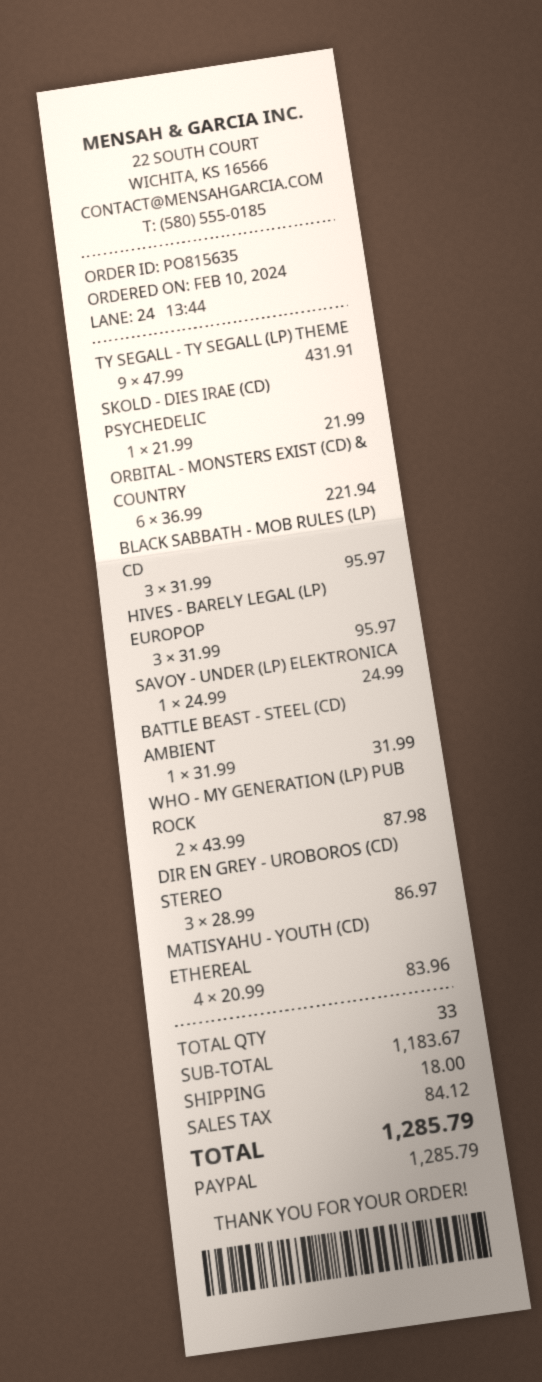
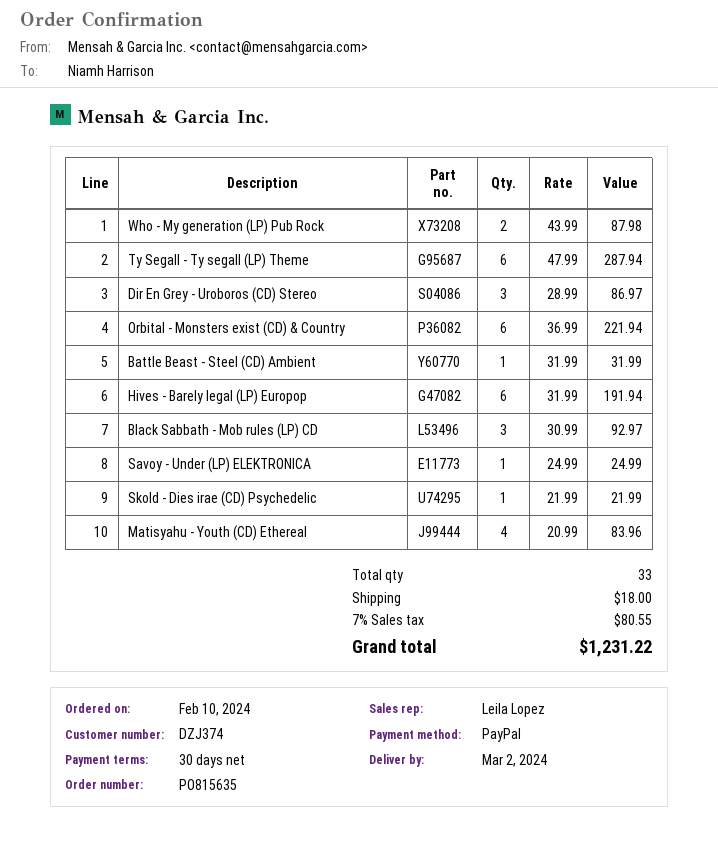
TY SEGALL - TY SEGALL (LP) THEME: 9 x 47.99 = 431.91 -> 6 x 47.99 = 287.94
BLACK SABBATH - MOB RULES (LP) CD: 3 x 31.99 = 95.97 -> 3 x 30.99 = 92.97
HIVES - BARELY LEGAL (LP) EUROPOP: 3 x 31.99 = 95.97 -> 6 x 31.99 = 191.94
tax: 84.12 -> 80.55
total: 1285.79 -> 1231.22

